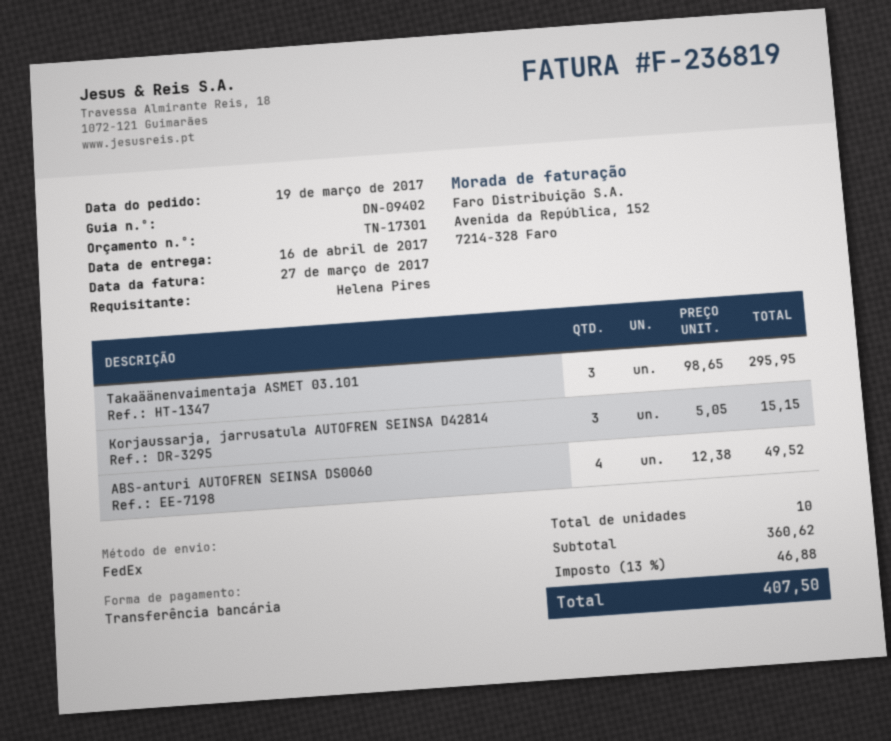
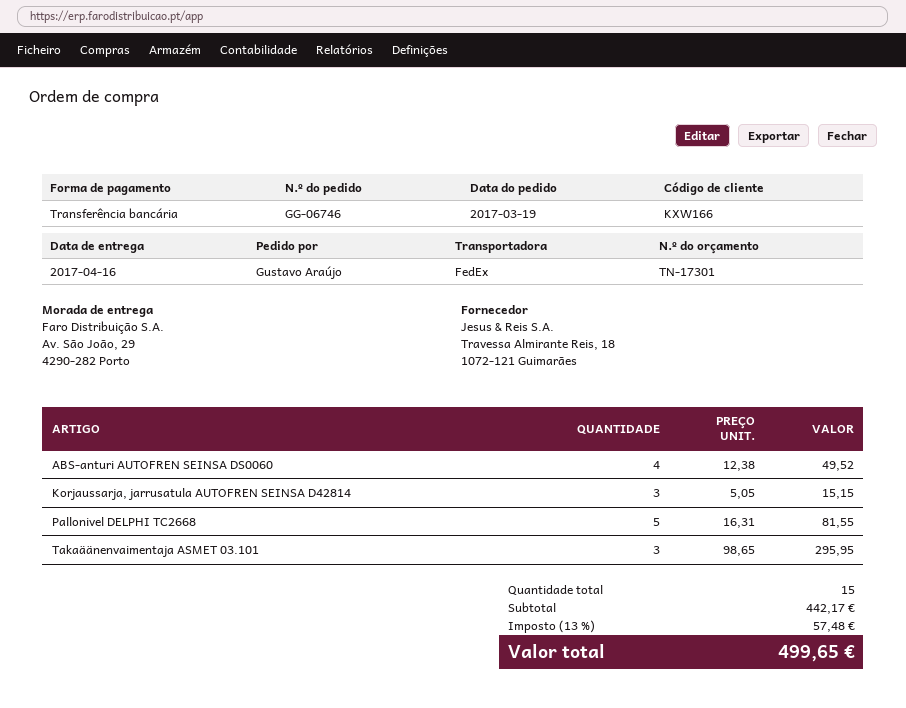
ordered by: Helena Pires -> Gustavo Araújo
Pallonivel DELPHI TC2668: none -> 5 x 16.31 = 81.55
total quantity: 10 -> 15
subtotal: 360.62 -> 442.17
tax: 13% = 46.88 -> 13% = 57.48
total: 407.50 -> 499.65

